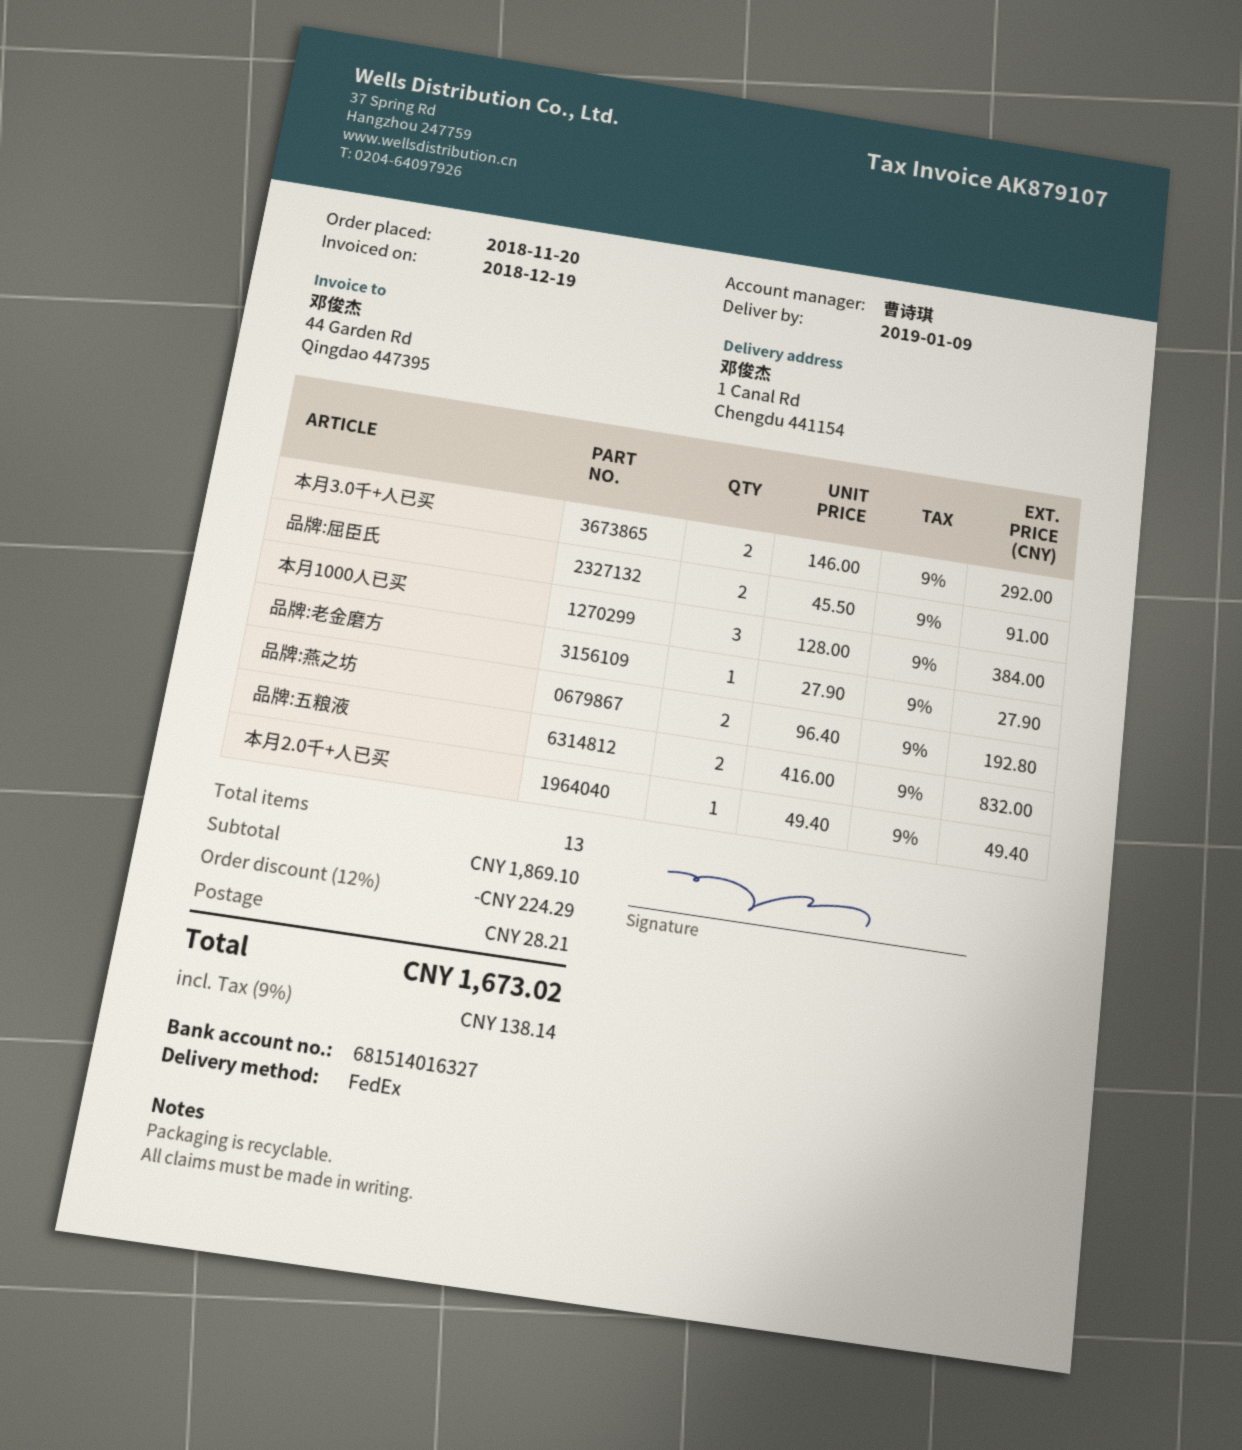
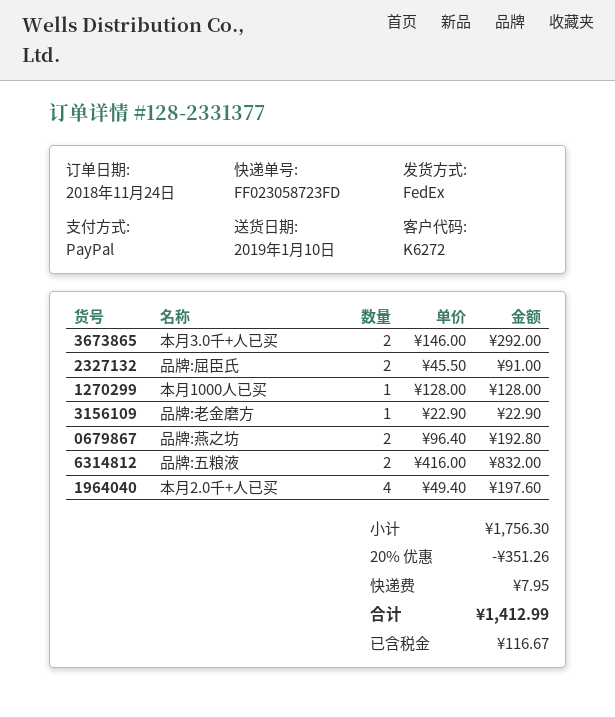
order date: 2018-11-20 -> 2018-11-24
delivery date: 2019-01-09 -> 2019-01-10
本月1000人已买: 3 x 128.00 = 384.00 -> 1 x 128.00 = 128.00
品牌:老金磨方: 1 x 27.90 = 27.90 -> 1 x 22.90 = 22.90
本月2.0千+人已买: 1 x 49.40 = 49.40 -> 4 x 49.40 = 197.60
subtotal: 1869.10 -> 1756.30
discount: 12% = 224.29 -> 20% = 351.26
shipping: 28.21 -> 7.95
tax: 138.14 -> 116.67
total: 1673.02 -> 1412.99

